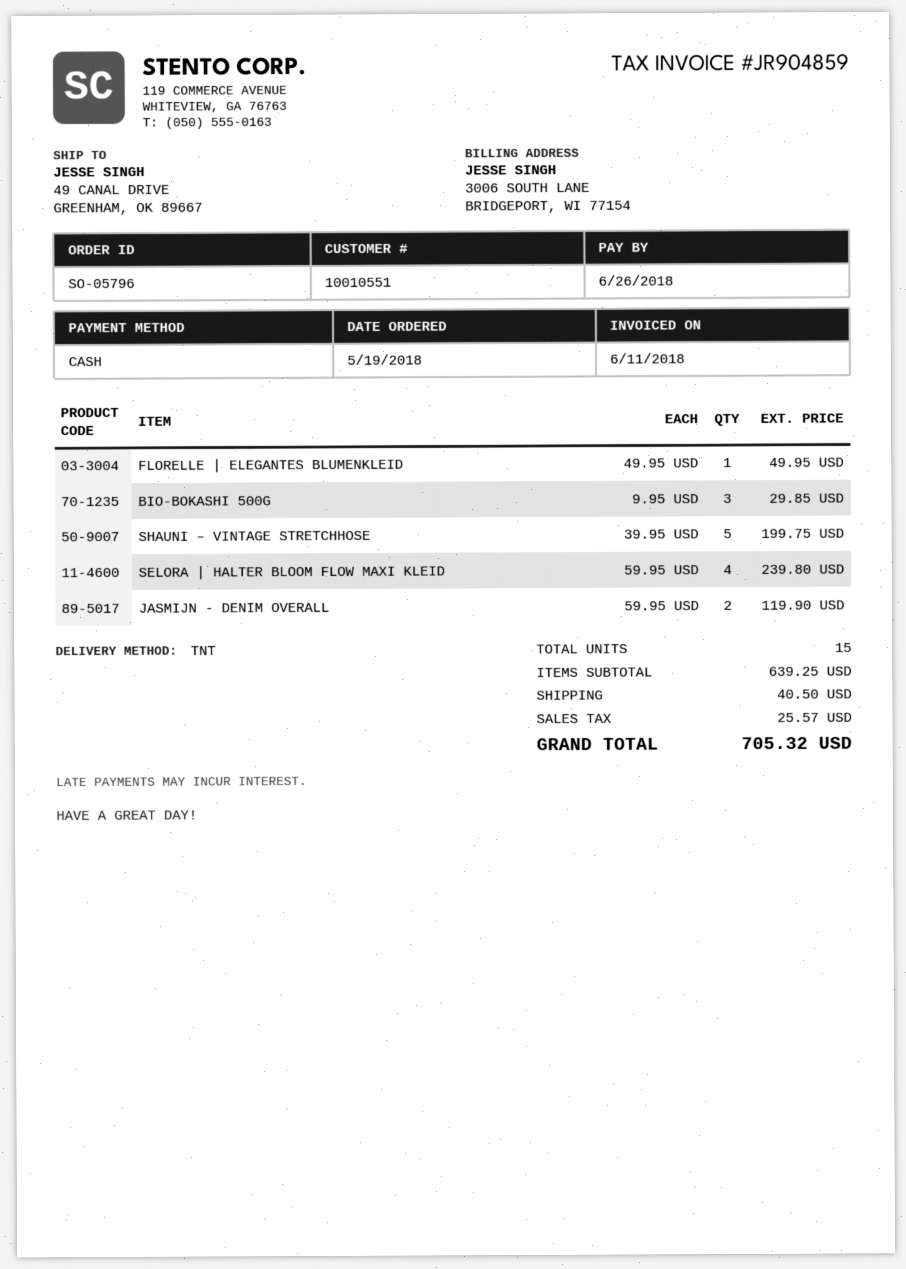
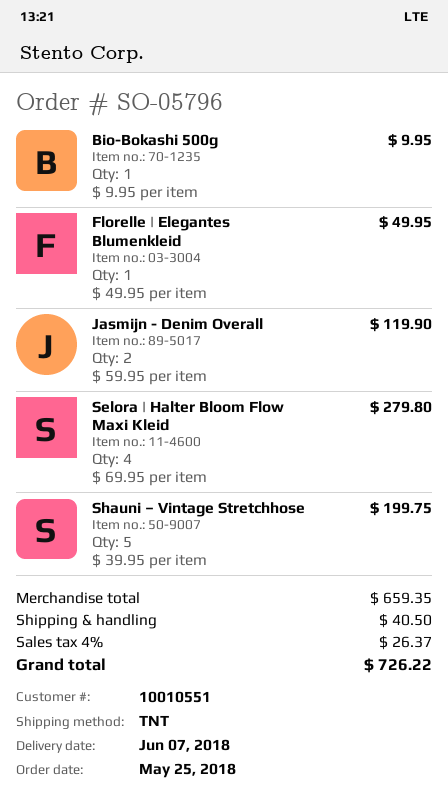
order date: 2018-05-19 -> 2018-05-25
BIO-BOKASHI 500G: 3 x 9.95 = 29.85 -> 1 x 9.95 = 9.95
SELORA | HALTER BLOOM FLOW MAXI KLEID: 4 x 59.95 = 239.80 -> 4 x 69.95 = 279.80
subtotal: 639.25 -> 659.35
tax: 25.57 -> 26.37
total: 705.32 -> 726.22

